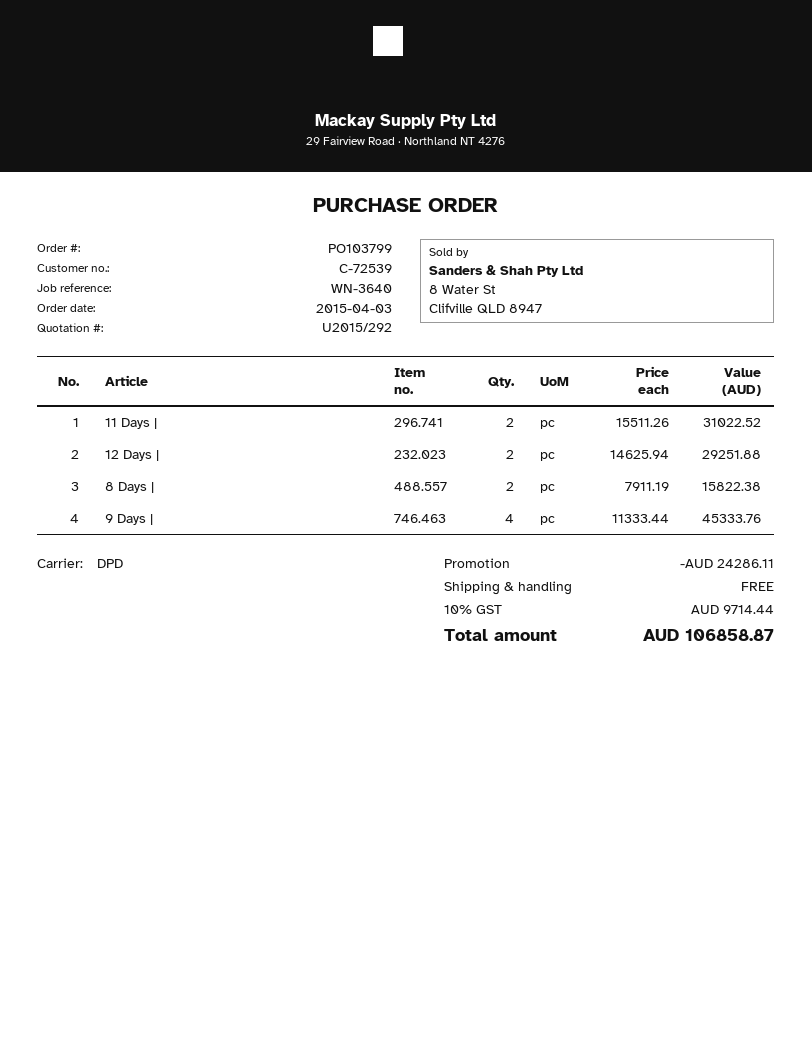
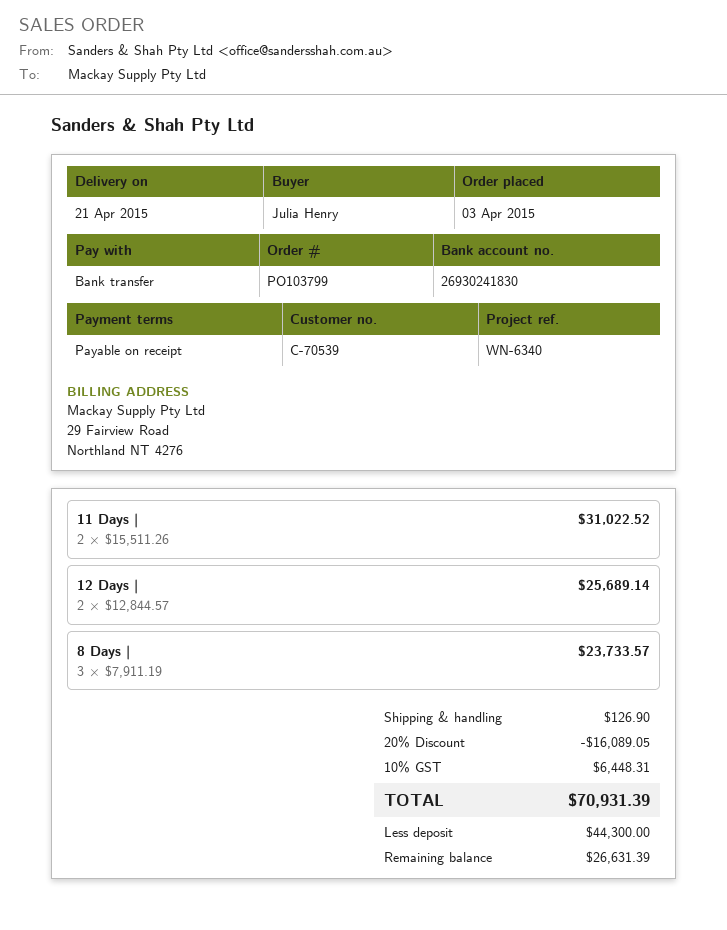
customer number: C-72539 -> C-70539
reference: WN-3640 -> WN-6340
12 Days |: 2 x 14625.94 = 29251.88 -> 2 x 12844.57 = 25689.14
8 Days |: 2 x 7911.19 = 15822.38 -> 3 x 7911.19 = 23733.57
9 Days |: 4 x 11333.44 = 45333.76 -> none
discount: 24286.11 -> 16089.05
shipping: 0.00 -> 126.90
tax: 10% = 9714.44 -> 10% = 6448.31
total: 106858.87 -> 70931.39

